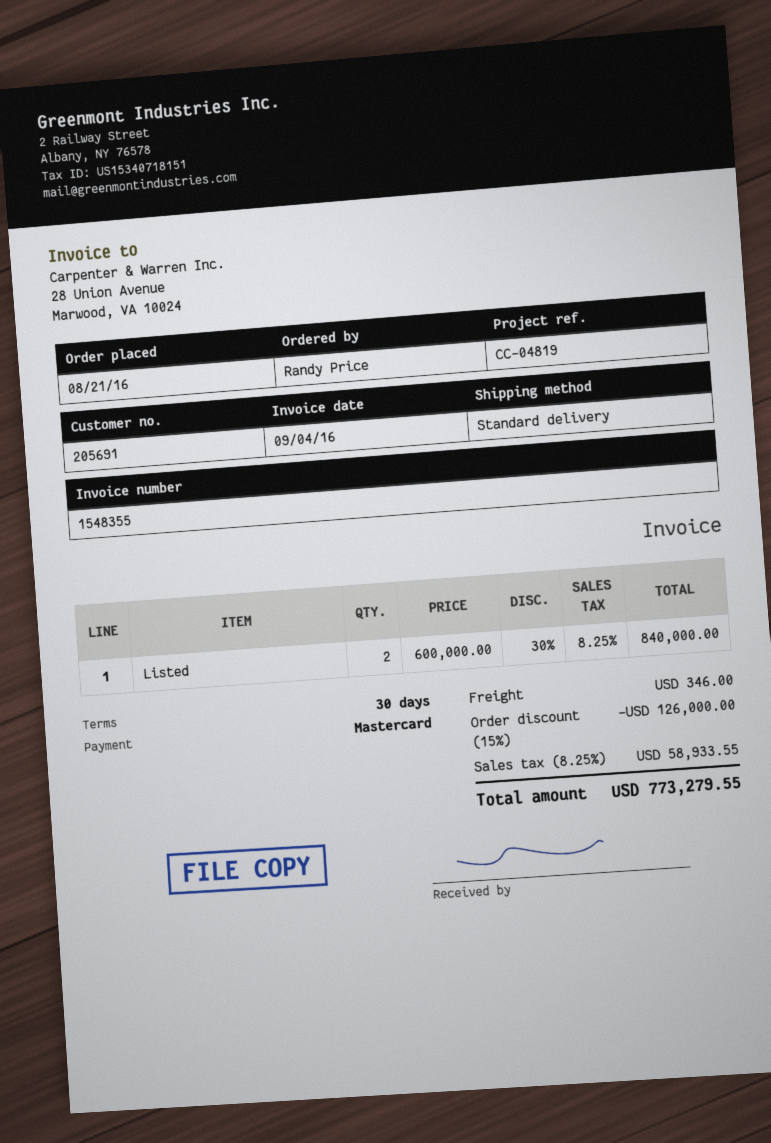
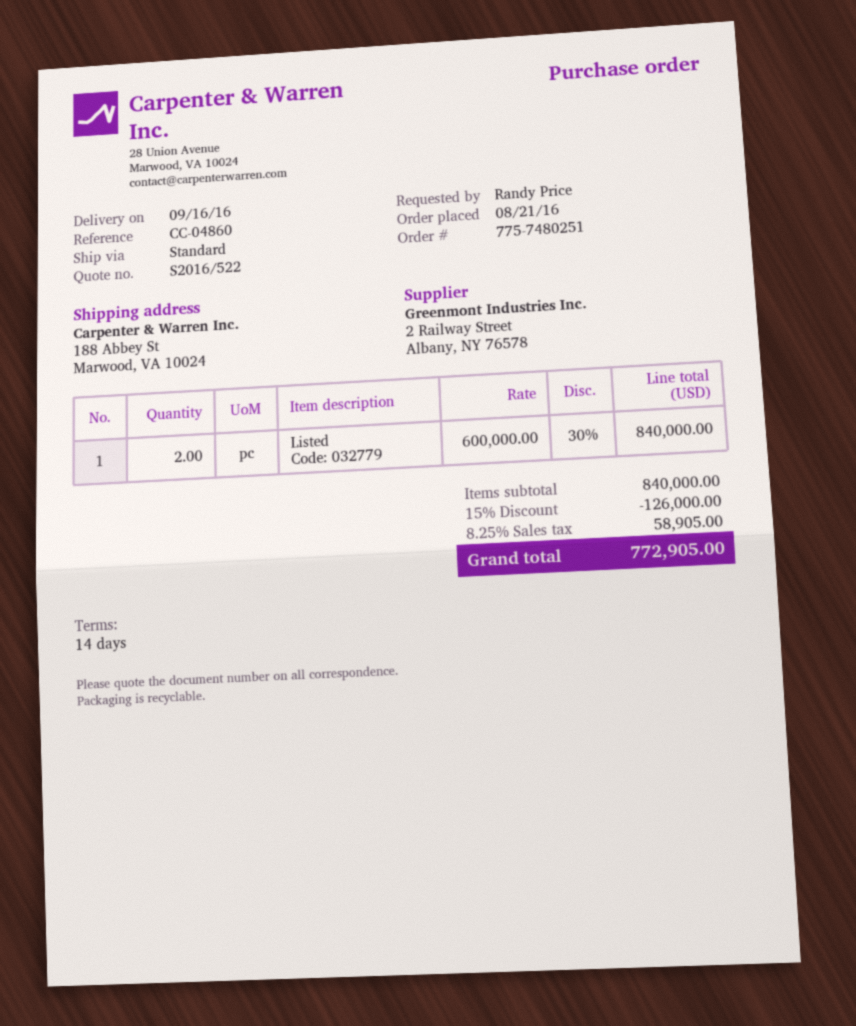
payment terms: 30 days -> 14 days
reference: CC-04819 -> CC-04860
shipping: 346.00 -> none
tax: 8.25% = 58933.55 -> 8.25% = 58905.00
total: 773279.55 -> 772905.00

